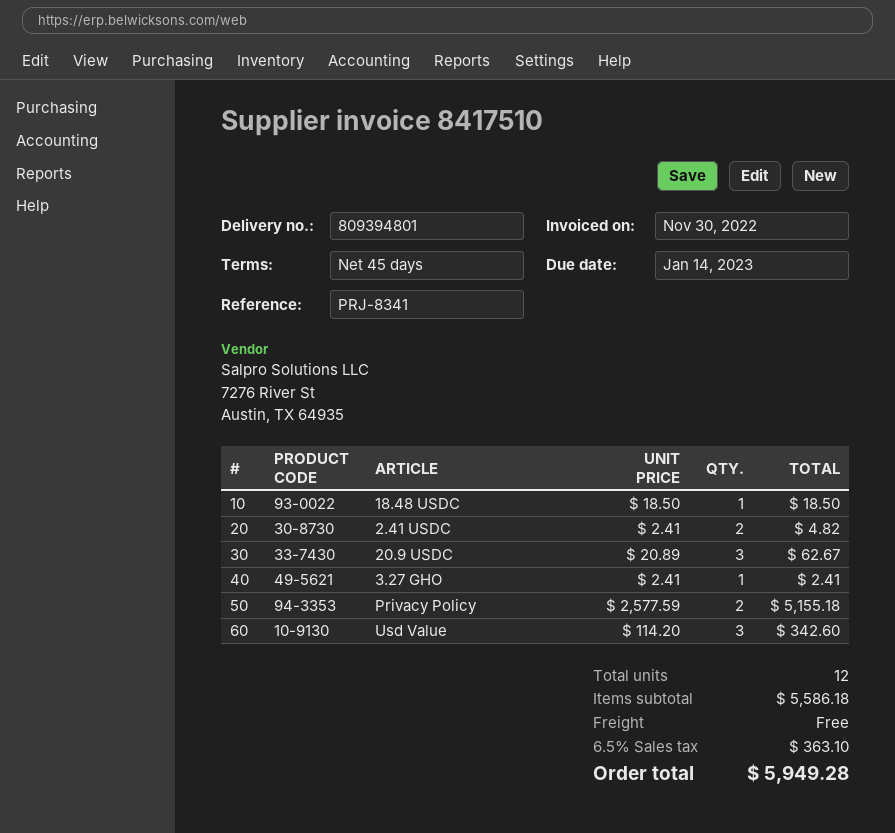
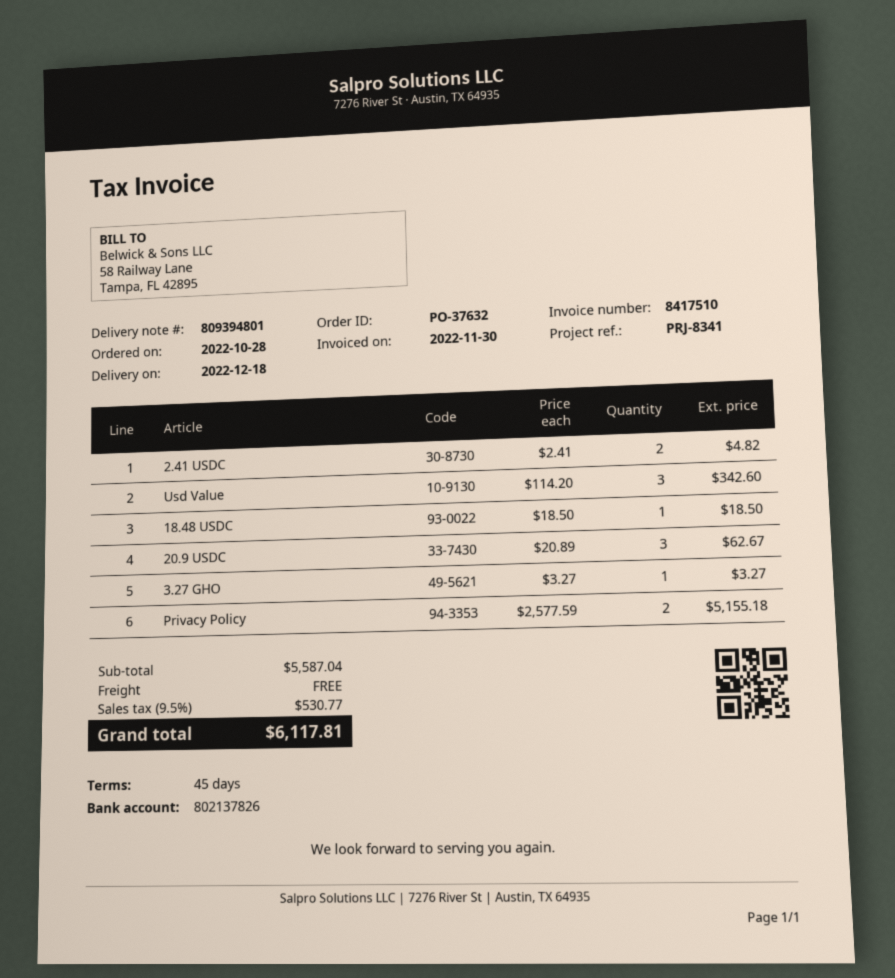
3.27 GHO: 1 x 2.41 = 2.41 -> 1 x 3.27 = 3.27
subtotal: 5586.18 -> 5587.04
tax: 6.5% = 363.10 -> 9.5% = 530.77
total: 5949.28 -> 6117.81

